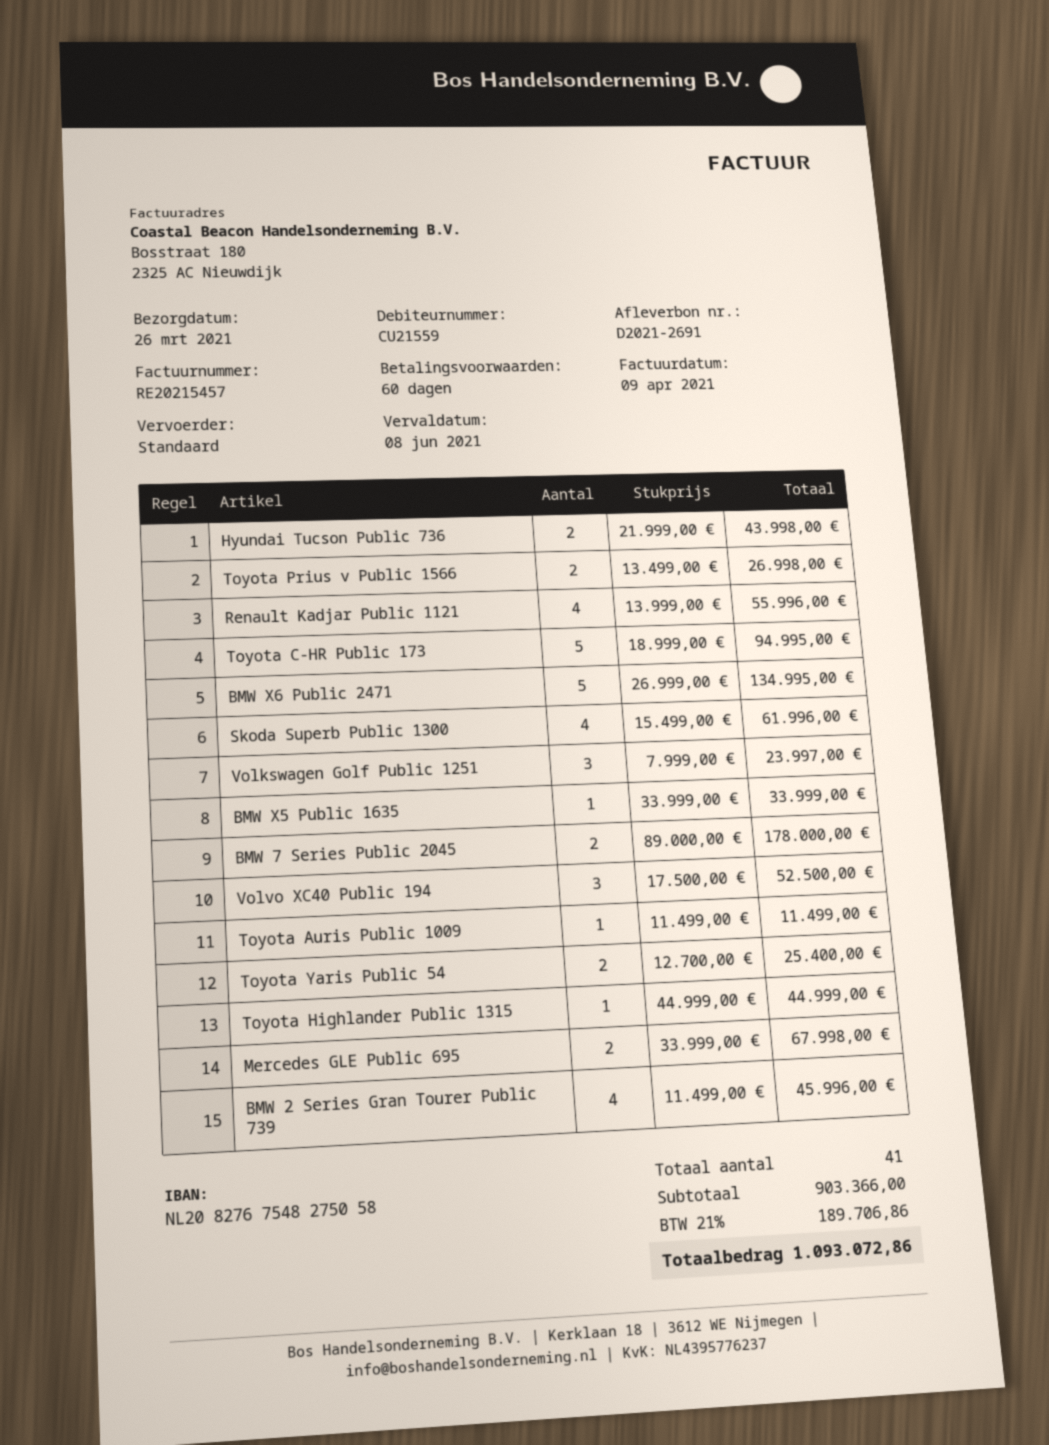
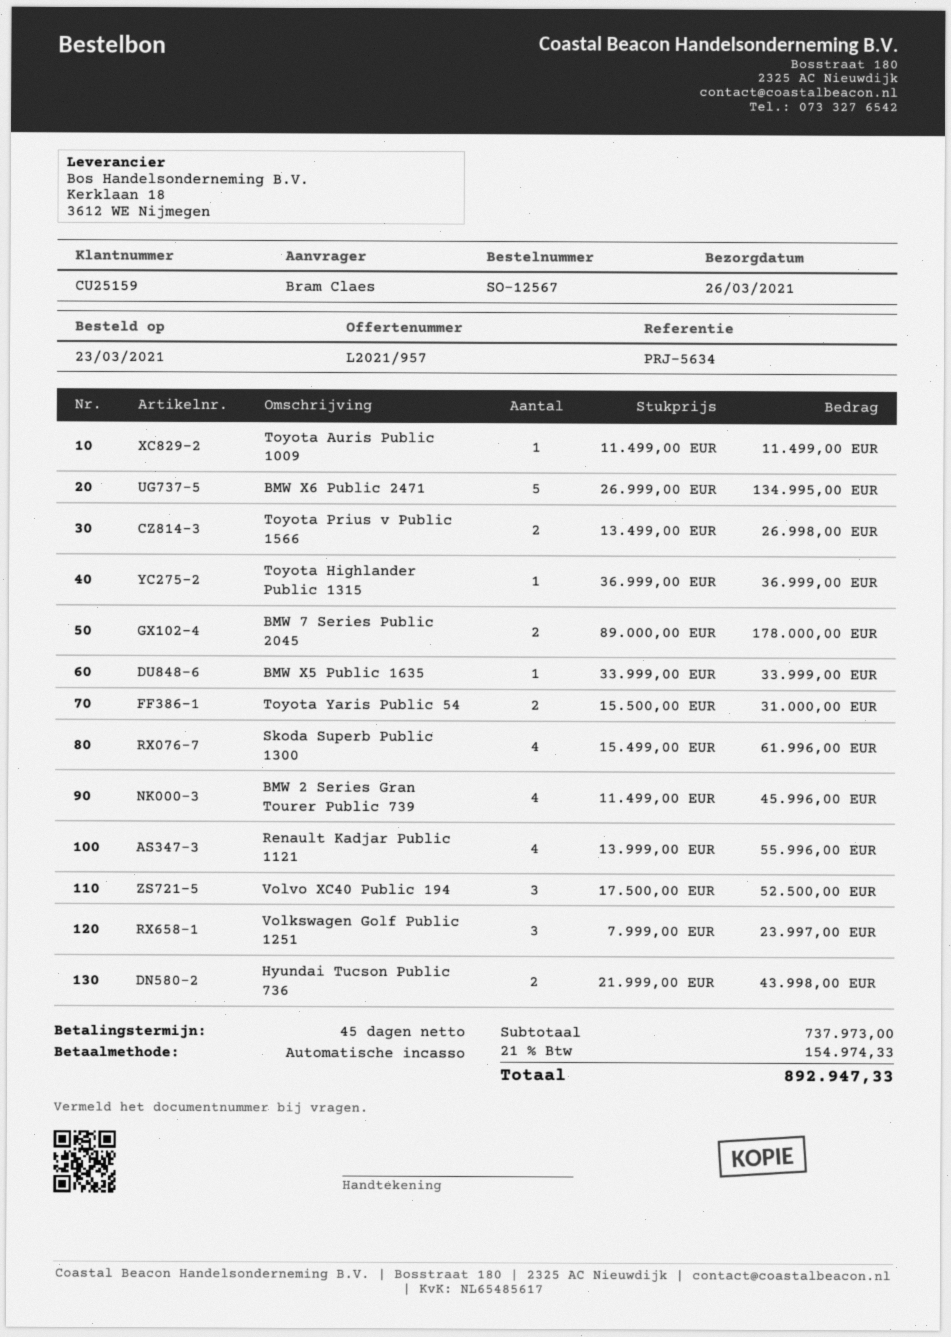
payment terms: 60 days -> 45 days
customer number: CU21559 -> CU25159
Toyota C-HR Public 173: 5 x 18999.00 = 94995.00 -> none
Toyota Yaris Public 54: 2 x 12700.00 = 25400.00 -> 2 x 15500.00 = 31000.00
Toyota Highlander Public 1315: 1 x 44999.00 = 44999.00 -> 1 x 36999.00 = 36999.00
Mercedes GLE Public 695: 2 x 33999.00 = 67998.00 -> none
subtotal: 903366.00 -> 737973.00
tax: 21% = 189706.86 -> 21% = 154974.33
total: 1093072.86 -> 892947.33

